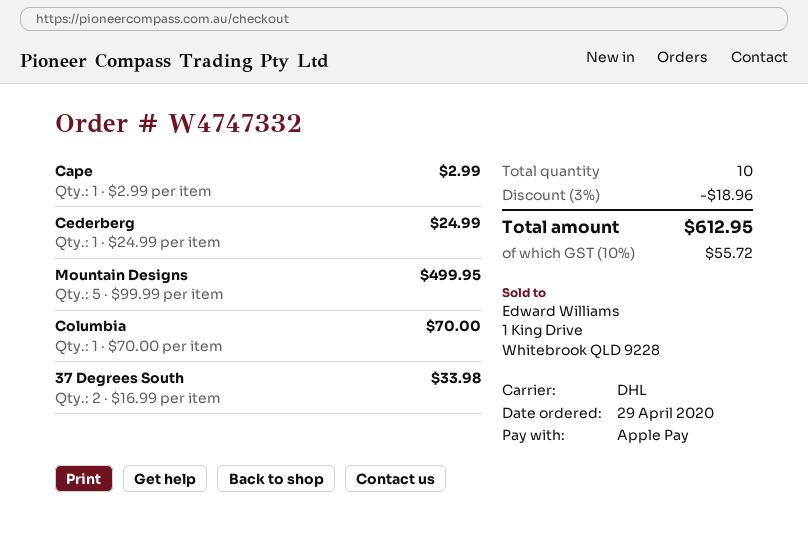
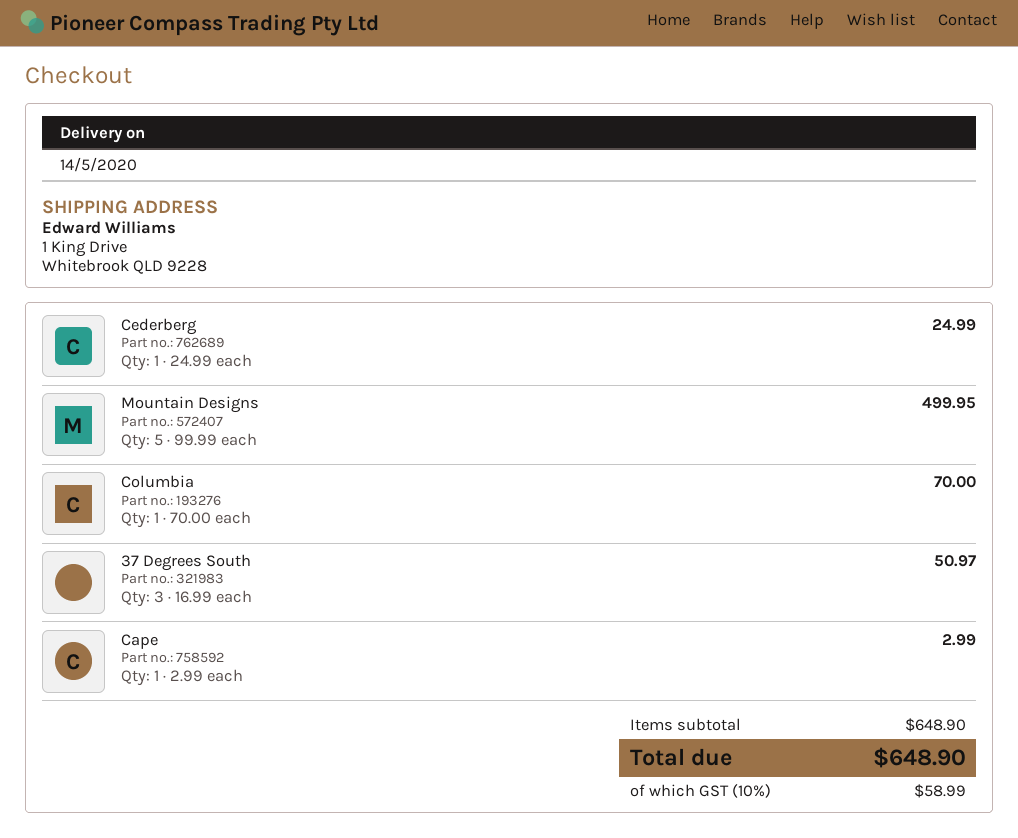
37 Degrees South: 2 x 16.99 = 33.98 -> 3 x 16.99 = 50.97
discount: 3% = 18.96 -> none
tax: 10% = 55.72 -> 10% = 58.99
total: 612.95 -> 648.90

